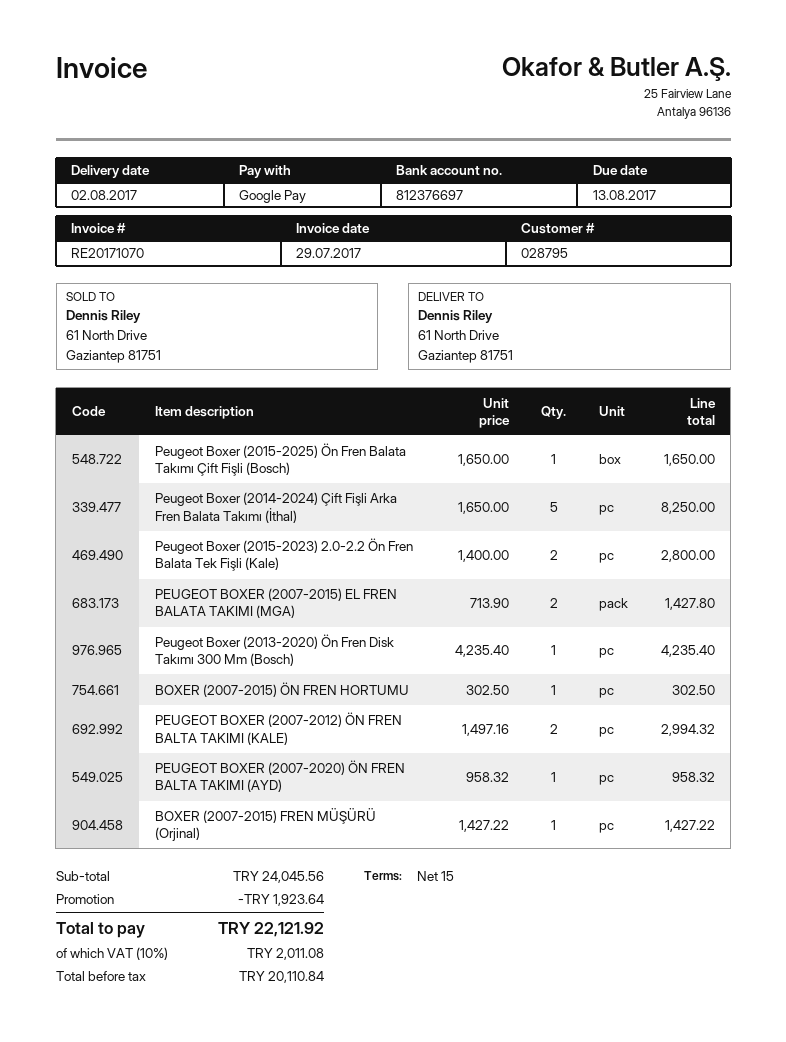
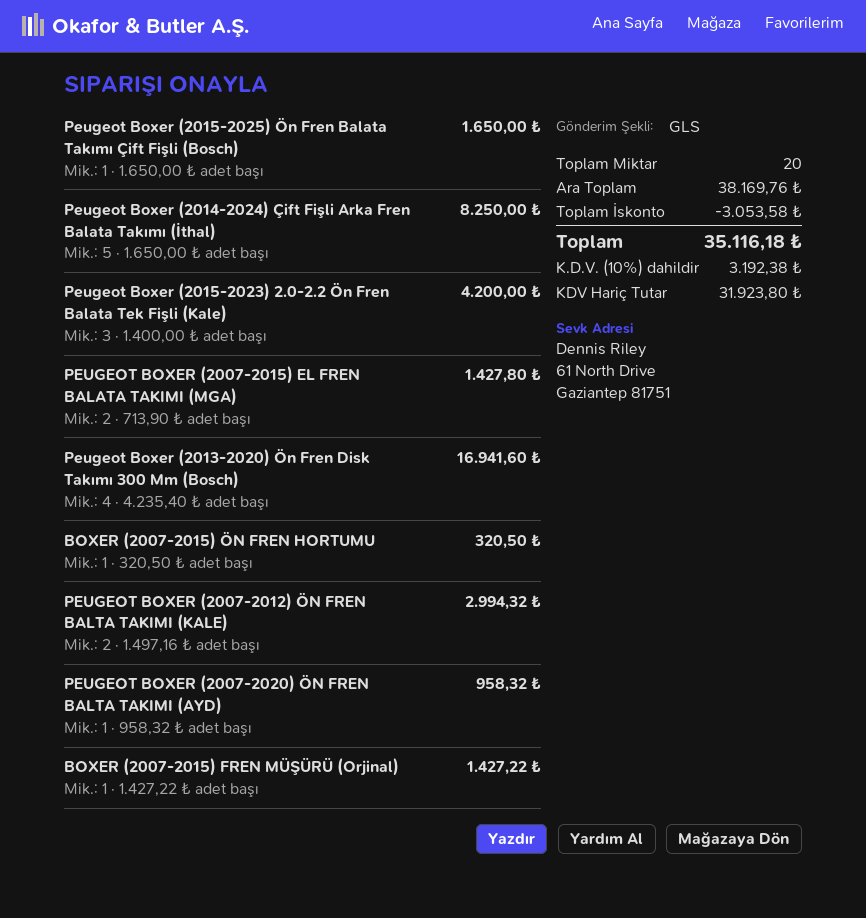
Peugeot Boxer (2015-2023) 2.0-2.2 Ön Fren Balata Tek Fişli (Kale): 2 x 1400.00 = 2800.00 -> 3 x 1400.00 = 4200.00
Peugeot Boxer (2013-2020) Ön Fren Disk Takımı 300 Mm (Bosch): 1 x 4235.40 = 4235.40 -> 4 x 4235.40 = 16941.60
BOXER (2007-2015) ÖN FREN HORTUMU: 1 x 302.50 = 302.50 -> 1 x 320.50 = 320.50
subtotal: 24045.56 -> 38169.76
discount: 1923.64 -> 3053.58
net: 20110.84 -> 31923.80
tax: 10% = 2011.08 -> 10% = 3192.38
total: 22121.92 -> 35116.18

